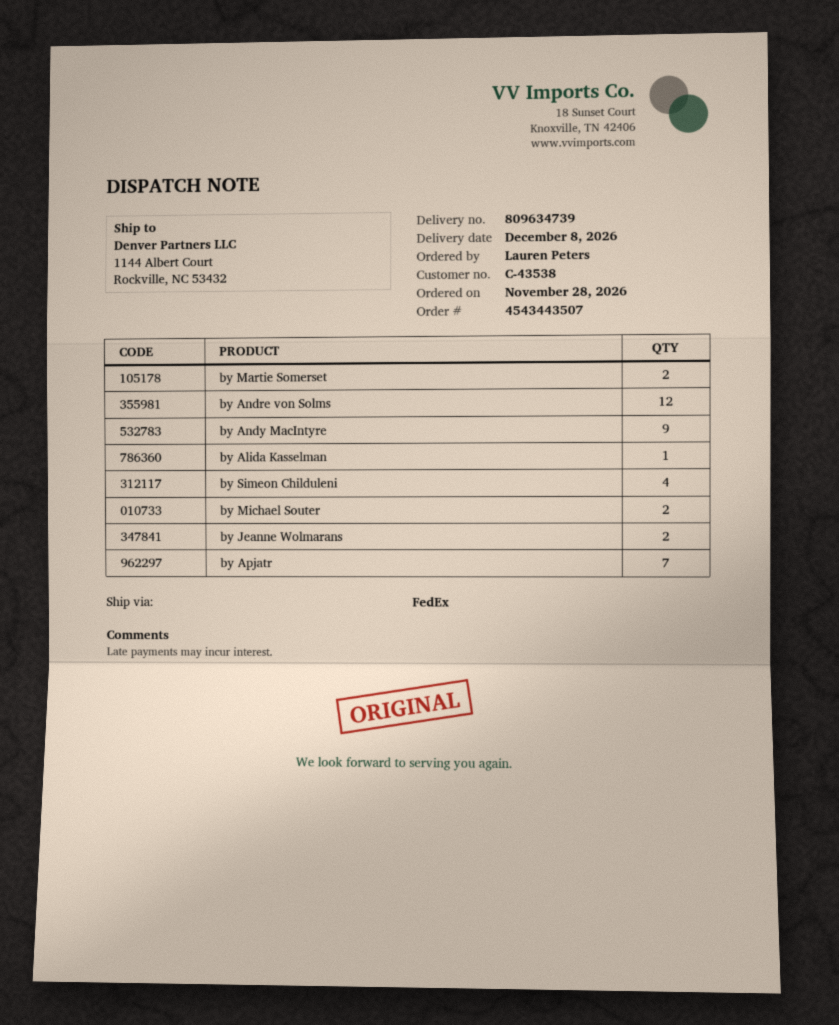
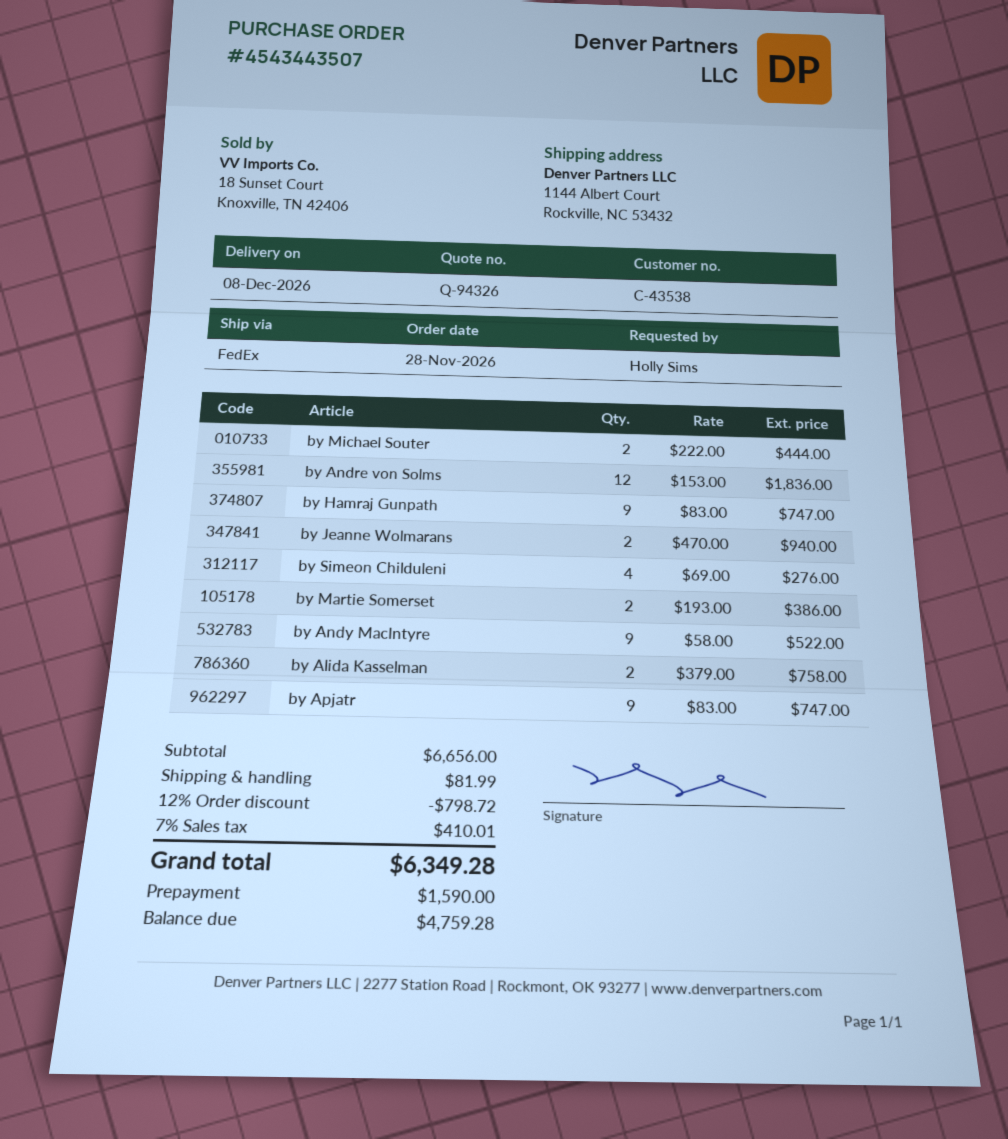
ordered by: Lauren Peters -> Holly Sims
by Alida Kasselman: 1 -> 2
by Apjatr: 7 -> 9
by Hamraj Gunpath: none -> 9

